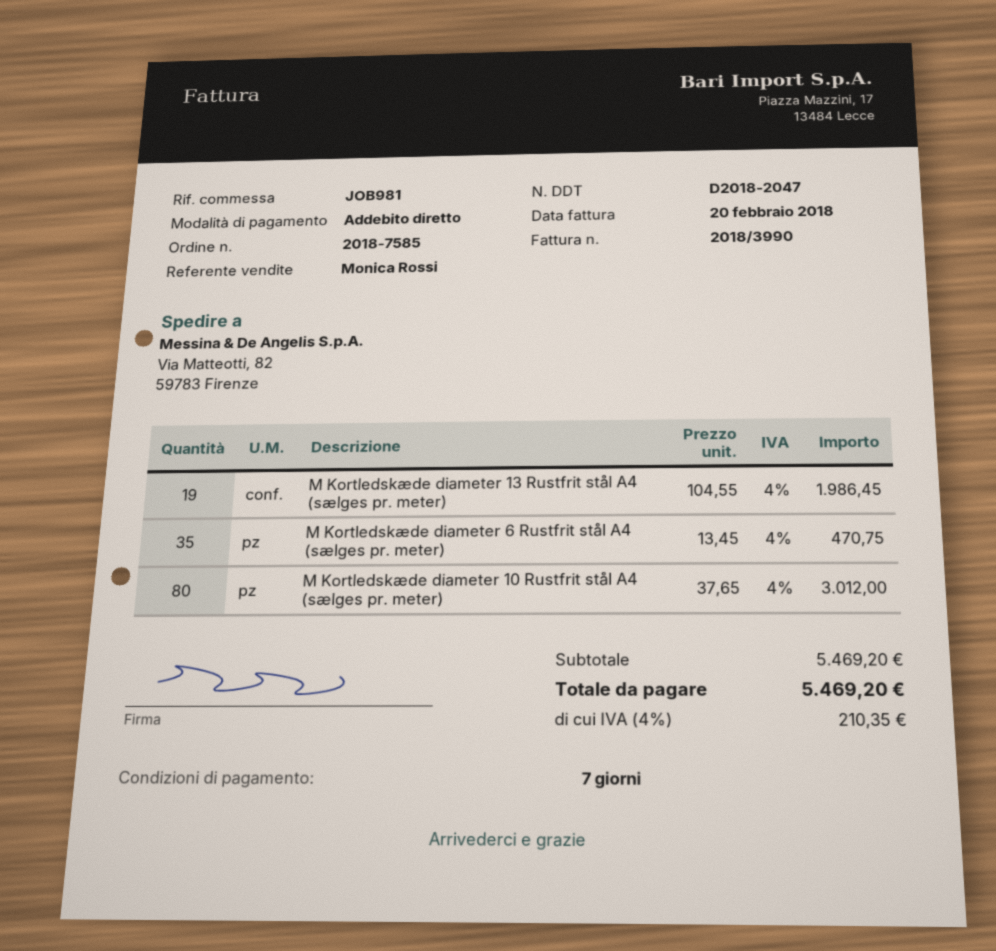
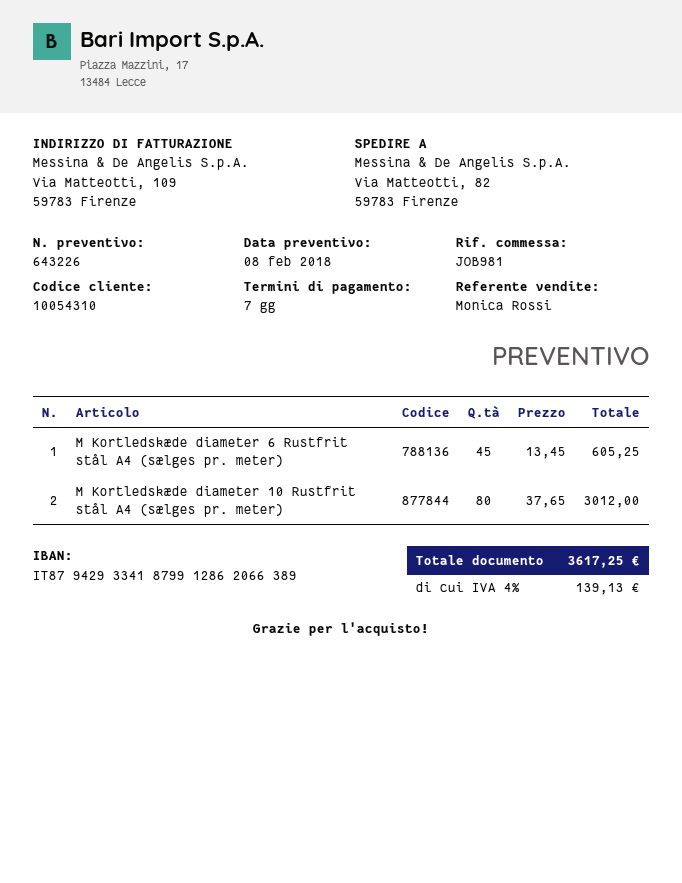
M Kortledskæde diameter 13 Rustfrit stål A4 (sælges pr. meter): 19 x 104.55 = 1986.45 -> none
M Kortledskæde diameter 6 Rustfrit stål A4 (sælges pr. meter): 35 x 13.45 = 470.75 -> 45 x 13.45 = 605.25
tax: 4% = 210.35 -> 4% = 139.13
total: 5469.20 -> 3617.25

